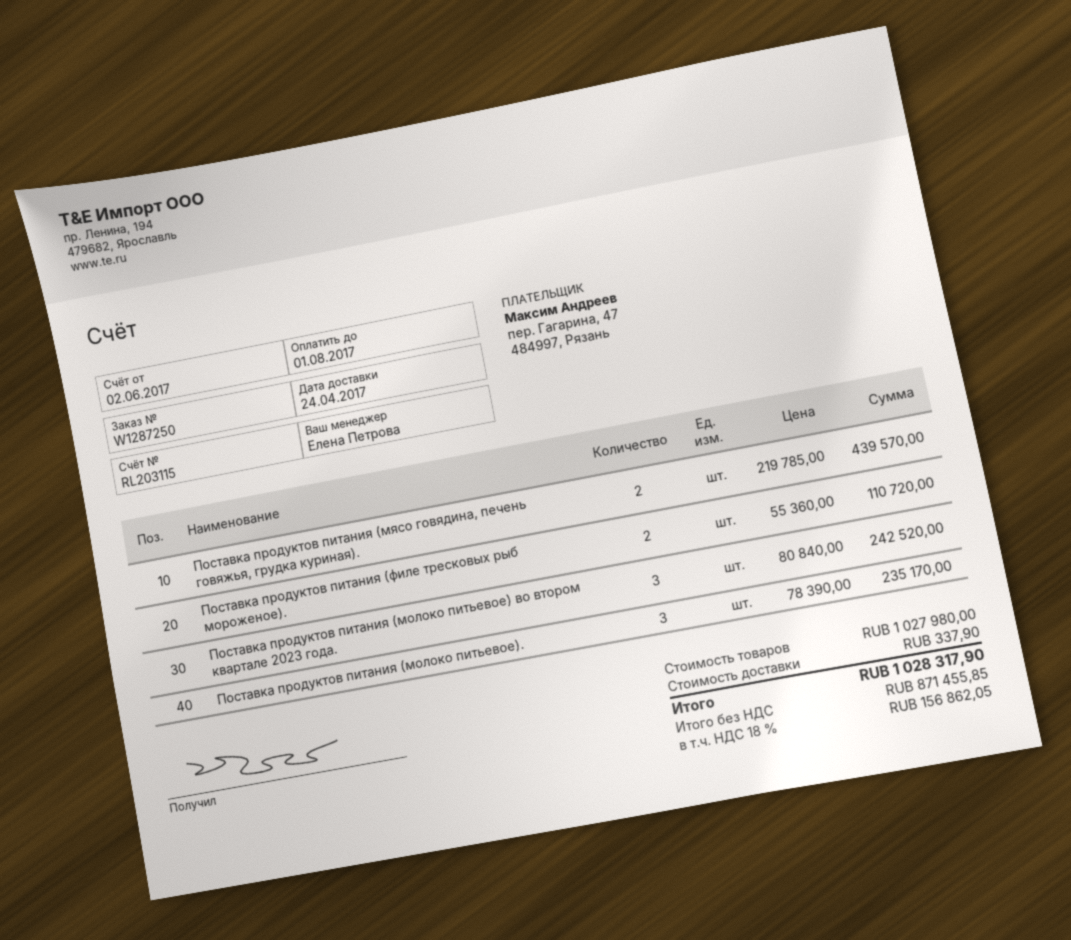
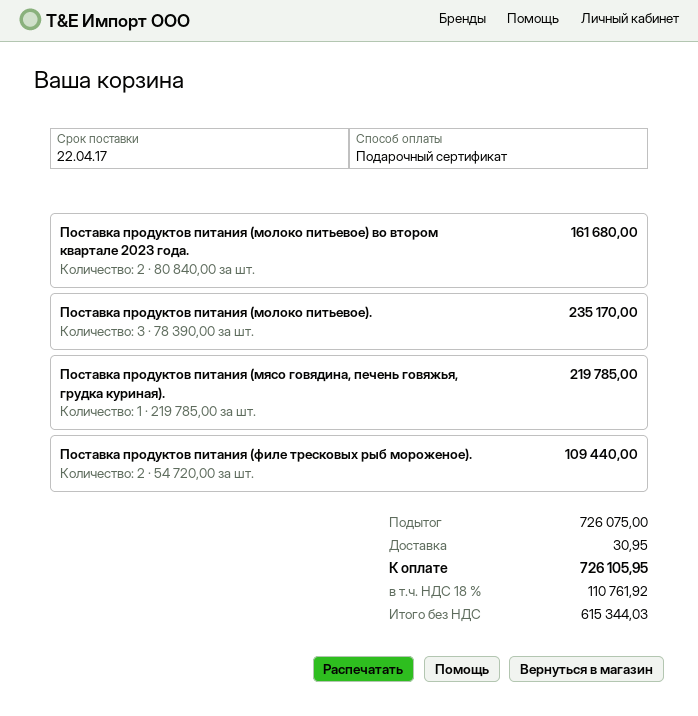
delivery date: 2017-04-24 -> 2017-04-22
Поставка продуктов питания (мясо говядина, печень говяжья, грудка куриная).: 2 x 219785.00 = 439570.00 -> 1 x 219785.00 = 219785.00
Поставка продуктов питания (филе тресковых рыб мороженое).: 2 x 55360.00 = 110720.00 -> 2 x 54720.00 = 109440.00
Поставка продуктов питания (молоко питьевое) во втором квартале 2023 года.: 3 x 80840.00 = 242520.00 -> 2 x 80840.00 = 161680.00
subtotal: 1027980.00 -> 726075.00
shipping: 337.90 -> 30.95
net: 871455.85 -> 615344.03
tax: 18% = 156862.05 -> 18% = 110761.92
total: 1028317.90 -> 726105.95

